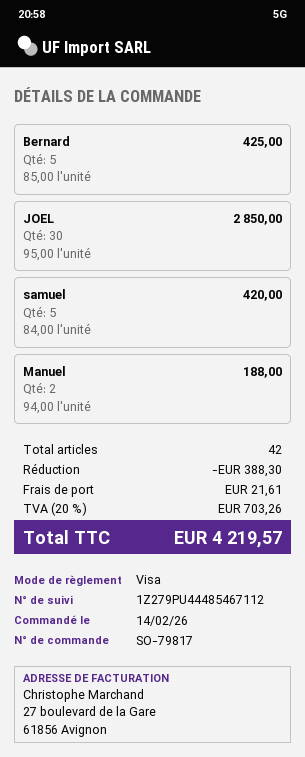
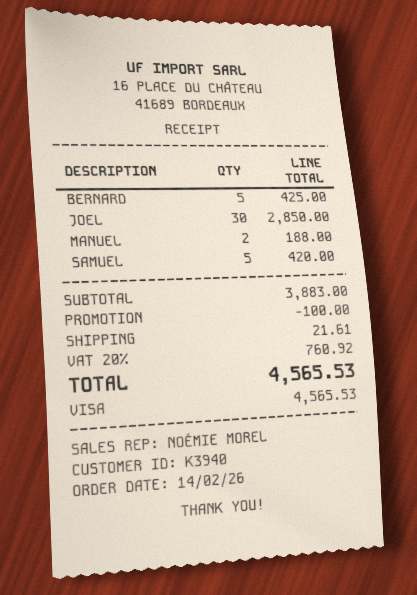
discount: 388.30 -> 100.00
tax: 20% = 703.26 -> 20% = 760.92
total: 4219.57 -> 4565.53

